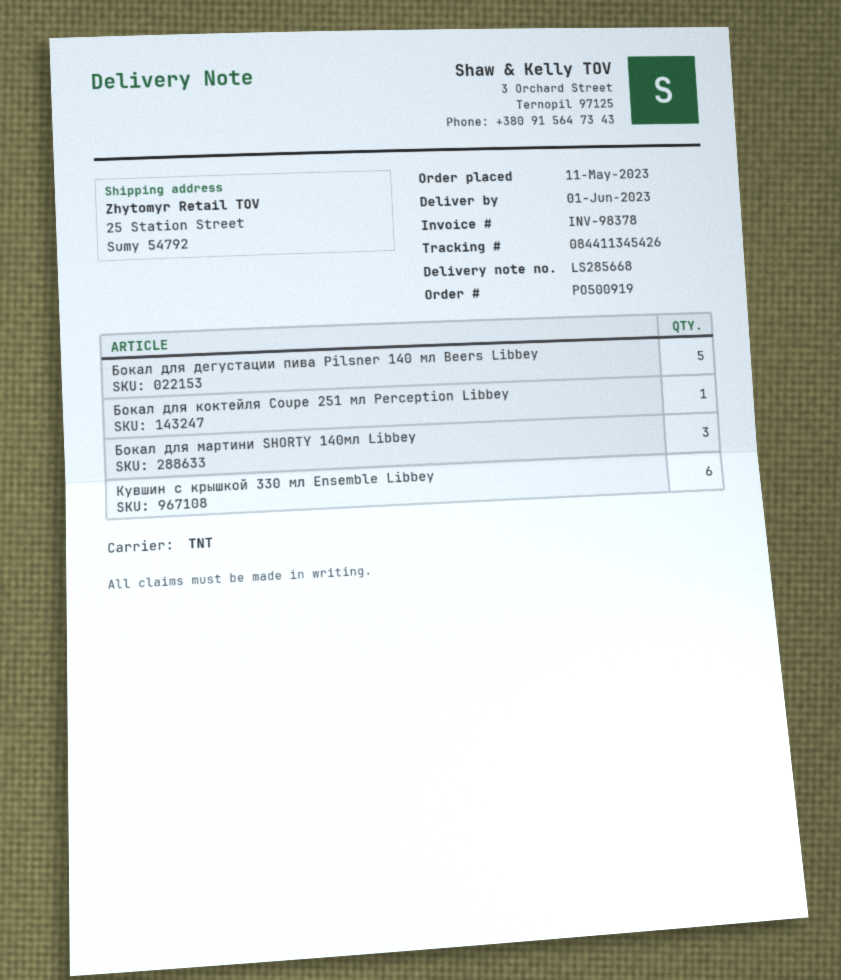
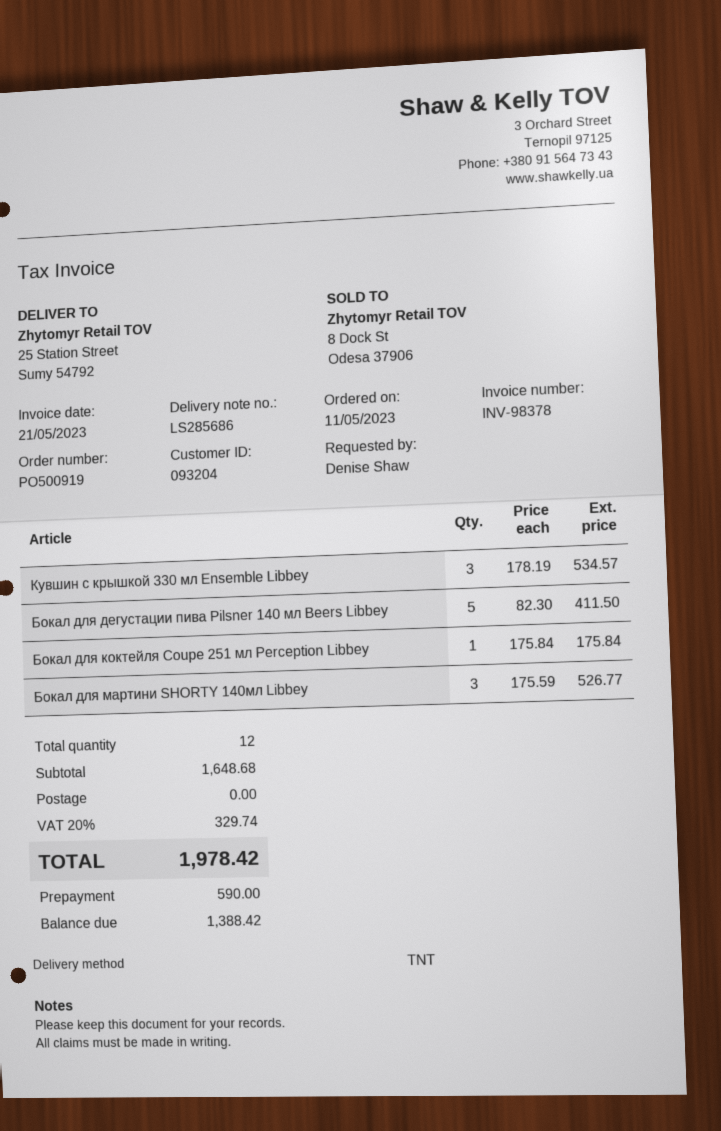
delivery note number: LS285668 -> LS285686
Кувшин с крышкой 330 мл Ensemble Libbey: 6 -> 3

